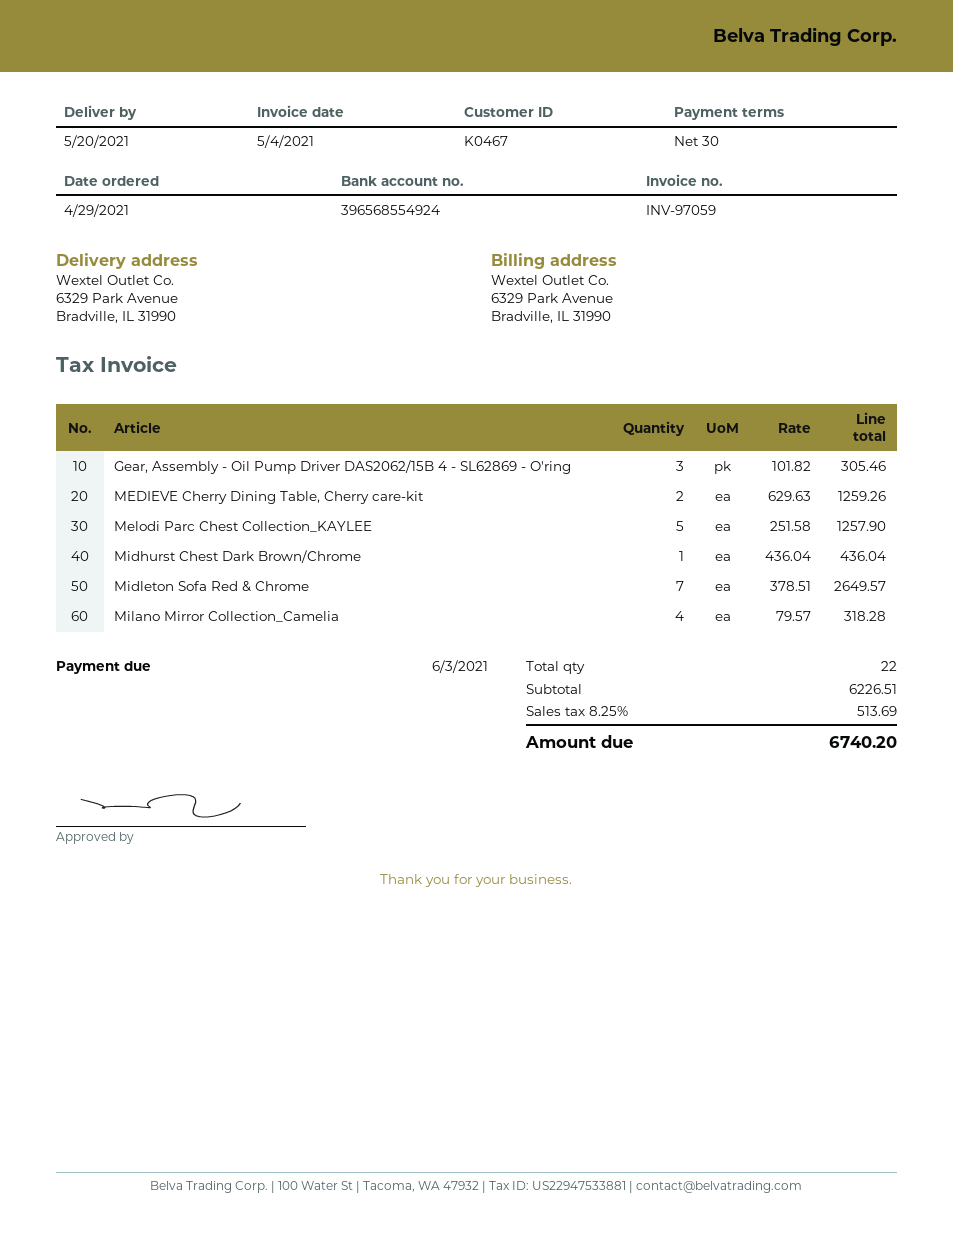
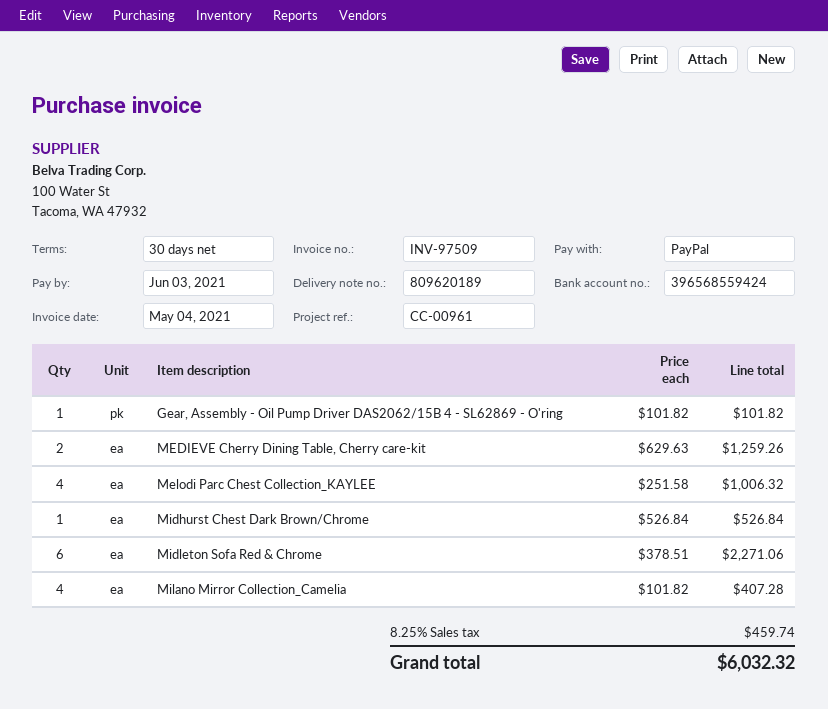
invoice number: INV-97059 -> INV-97509
bank account: 396568554924 -> 396568559424
Gear, Assembly - Oil Pump Driver DAS2062/15B 4 - SL62869 - O'ring: 3 x 101.82 = 305.46 -> 1 x 101.82 = 101.82
Melodi Parc Chest Collection_KAYLEE: 5 x 251.58 = 1257.90 -> 4 x 251.58 = 1006.32
Midhurst Chest Dark Brown/Chrome: 1 x 436.04 = 436.04 -> 1 x 526.84 = 526.84
Midleton Sofa Red & Chrome: 7 x 378.51 = 2649.57 -> 6 x 378.51 = 2271.06
Milano Mirror Collection_Camelia: 4 x 79.57 = 318.28 -> 4 x 101.82 = 407.28
tax: 8.25% = 513.69 -> 8.25% = 459.74
total: 6740.20 -> 6032.32

